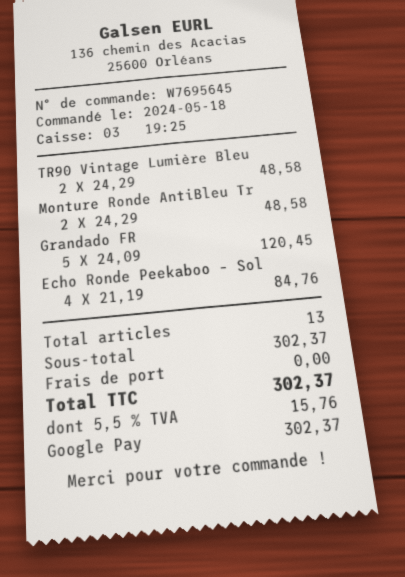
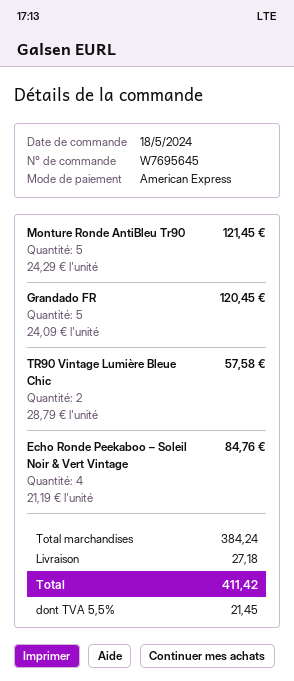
payment method: Google Pay -> American Express
TR90 Vintage Lumière Bleu: 2 x 24.29 = 48.58 -> 2 x 28.79 = 57.58
Monture Ronde AntiBleu Tr: 2 x 24.29 = 48.58 -> 5 x 24.29 = 121.45
subtotal: 302.37 -> 384.24
shipping: 0.00 -> 27.18
tax: 5.5% = 15.76 -> 5.5% = 21.45
total: 302.37 -> 411.42

